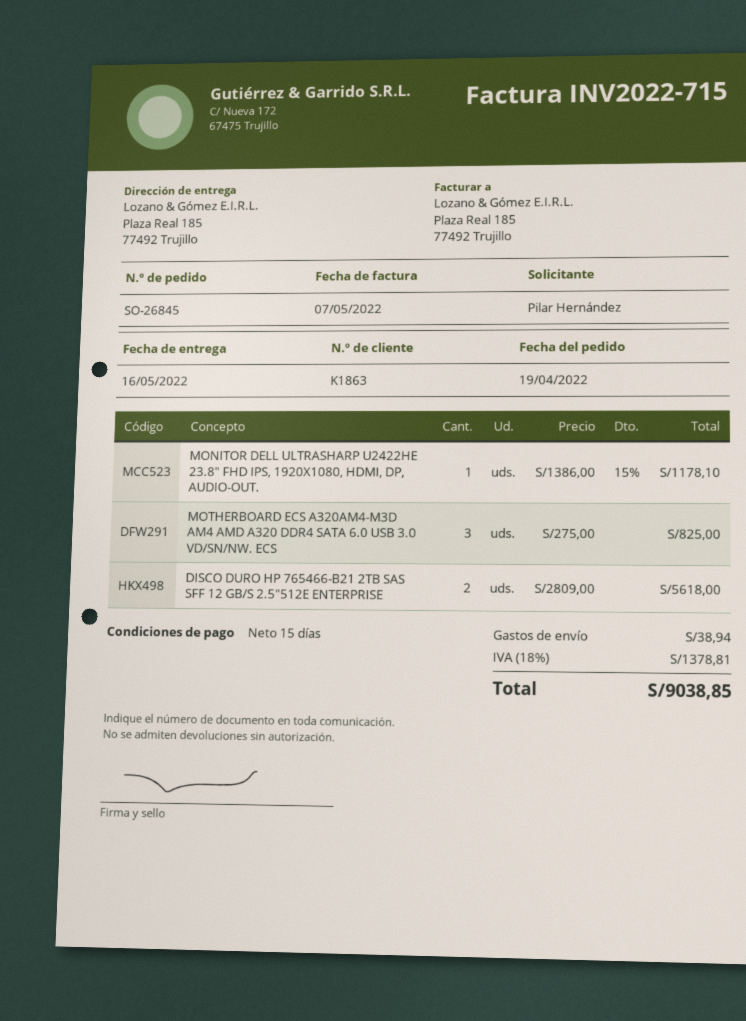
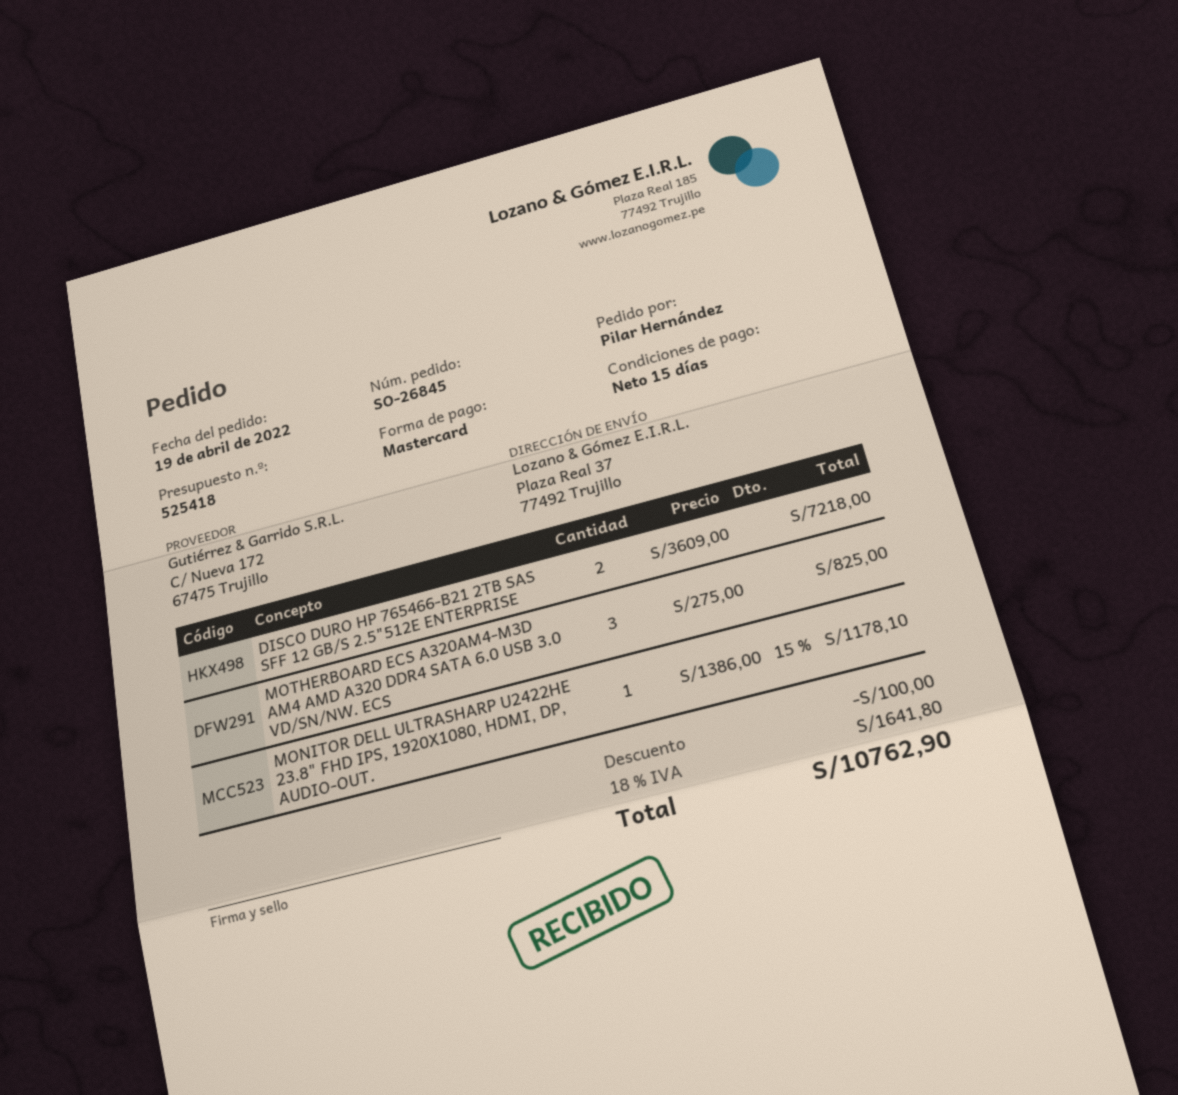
ship to: Plaza Real 185, 77492 Trujillo -> Plaza Real 37, 77492 Trujillo
DISCO DURO HP 765466-B21 2TB SAS SFF 12 GB/S 2.5"512E ENTERPRISE: 2 x 2809.00 = 5618.00 -> 2 x 3609.00 = 7218.00
discount: none -> 100.00
shipping: 38.94 -> none
tax: 18% = 1378.81 -> 18% = 1641.80
total: 9038.85 -> 10762.90

